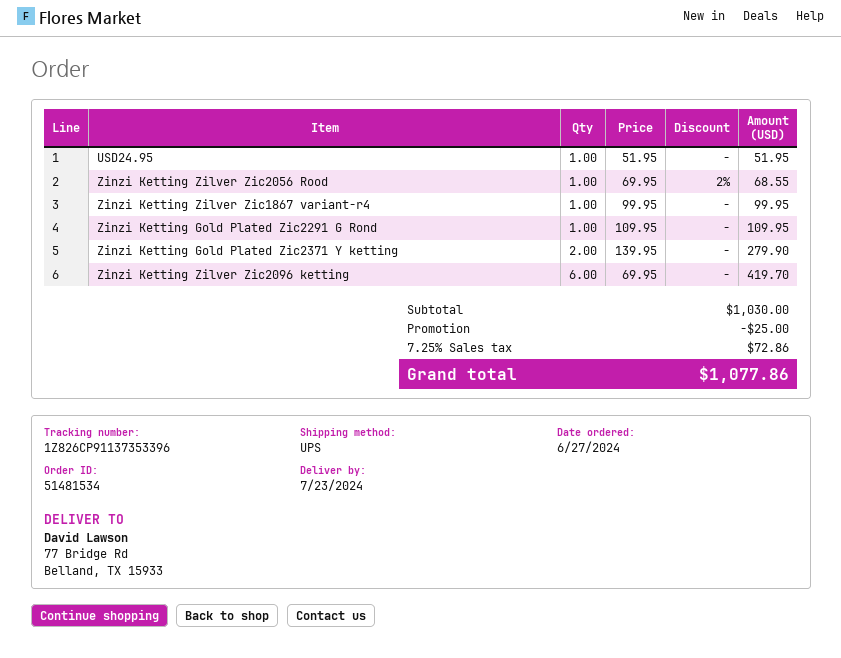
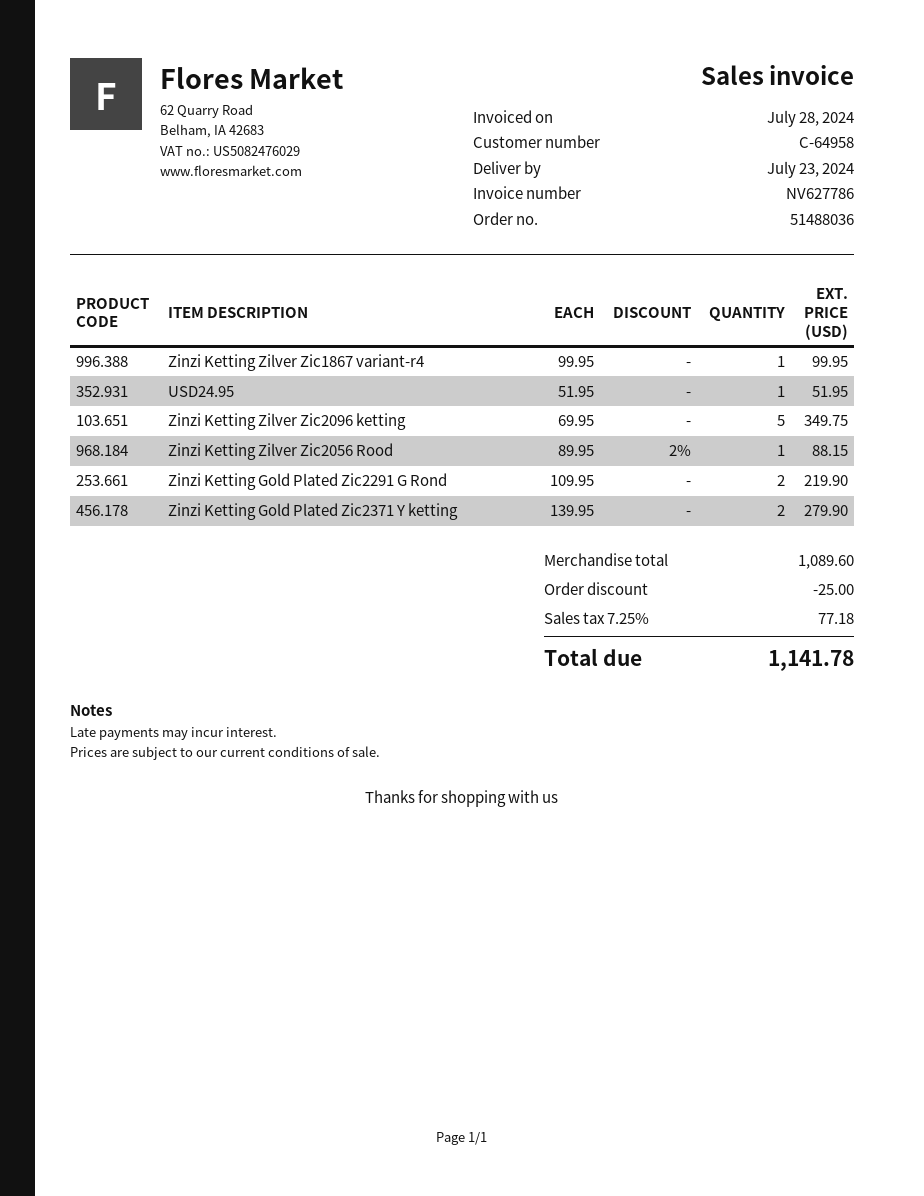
order number: 51481534 -> 51488036
Zinzi Ketting Zilver Zic2056 Rood: 1 x 69.95 - 2% = 68.55 -> 1 x 89.95 - 2% = 88.15
Zinzi Ketting Gold Plated Zic2291 G Rond: 1 x 109.95 = 109.95 -> 2 x 109.95 = 219.90
Zinzi Ketting Zilver Zic2096 ketting: 6 x 69.95 = 419.70 -> 5 x 69.95 = 349.75
subtotal: 1030.00 -> 1089.60
tax: 7.25% = 72.86 -> 7.25% = 77.18
total: 1077.86 -> 1141.78

